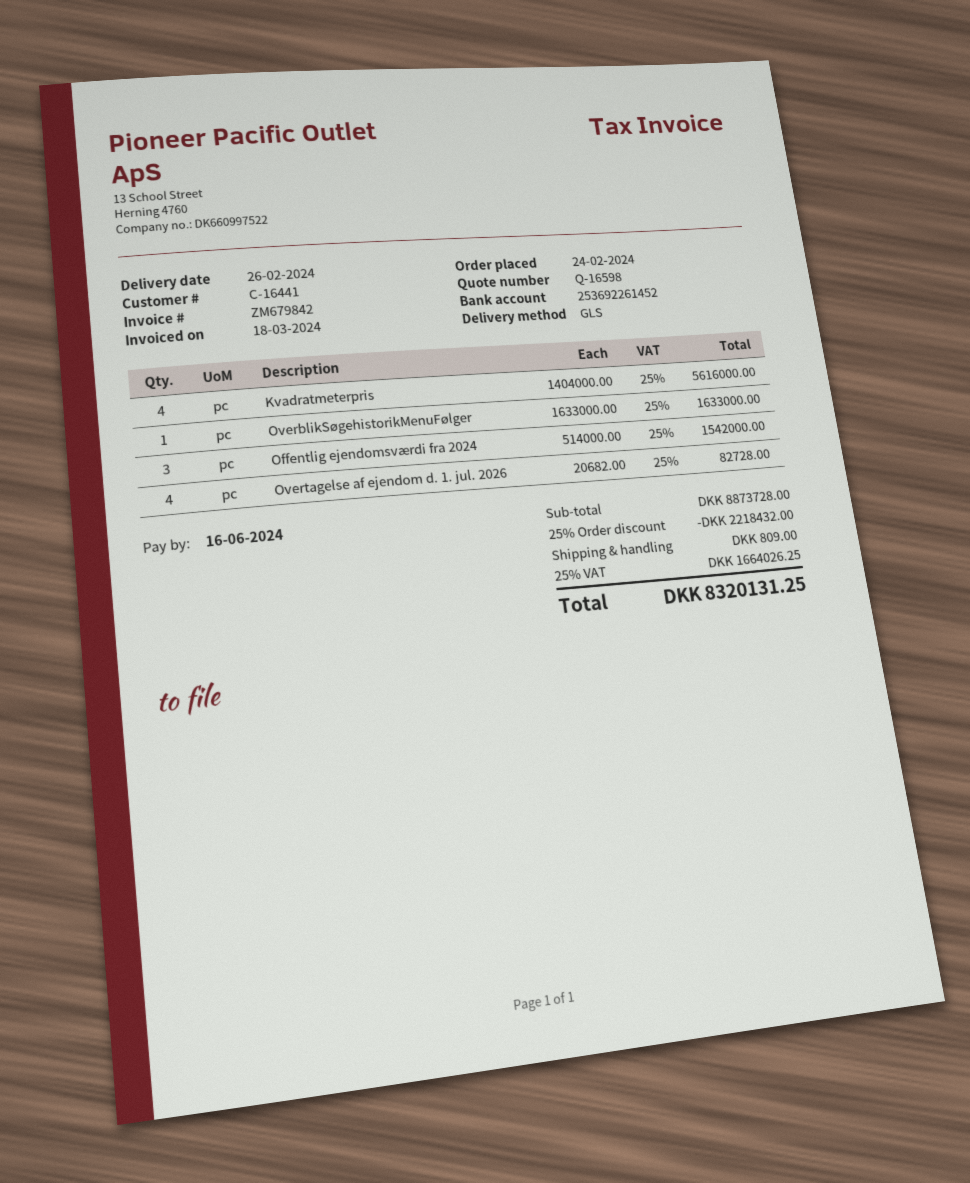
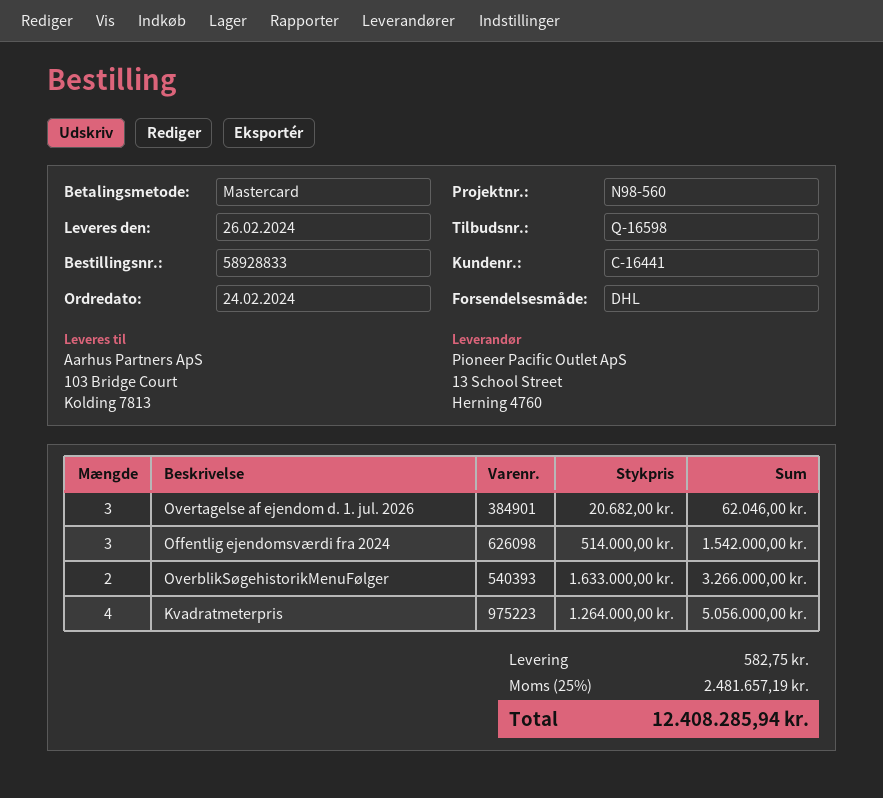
shipping method: GLS -> DHL
Kvadratmeterpris: 4 x 1404000.00 = 5616000.00 -> 4 x 1264000.00 = 5056000.00
OverblikSøgehistorikMenuFølger: 1 x 1633000.00 = 1633000.00 -> 2 x 1633000.00 = 3266000.00
Overtagelse af ejendom d. 1. jul. 2026: 4 x 20682.00 = 82728.00 -> 3 x 20682.00 = 62046.00
discount: 25% = 2218432.00 -> none
shipping: 809.00 -> 582.75
tax: 25% = 1664026.25 -> 25% = 2481657.19
total: 8320131.25 -> 12408285.94

